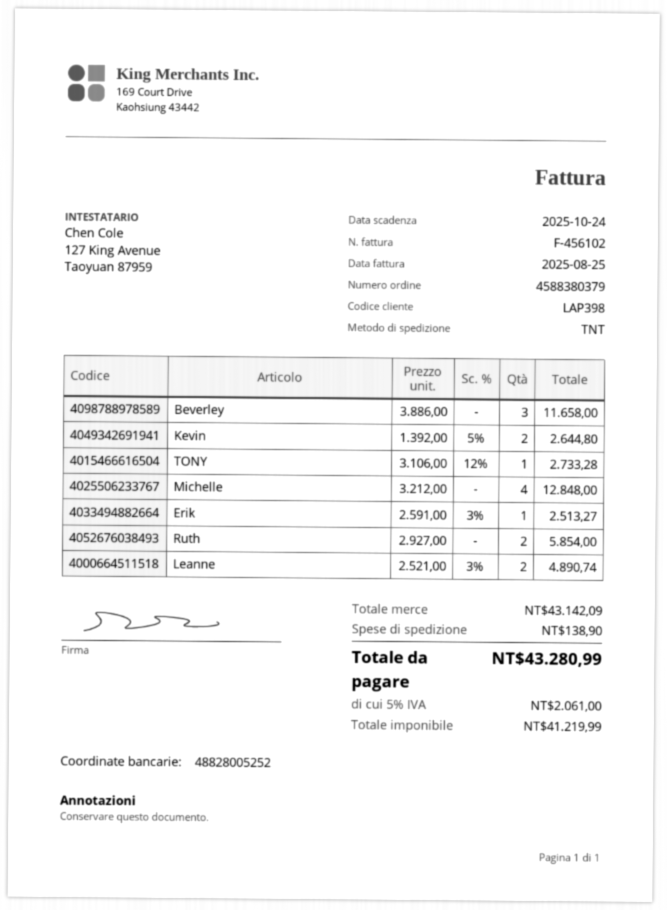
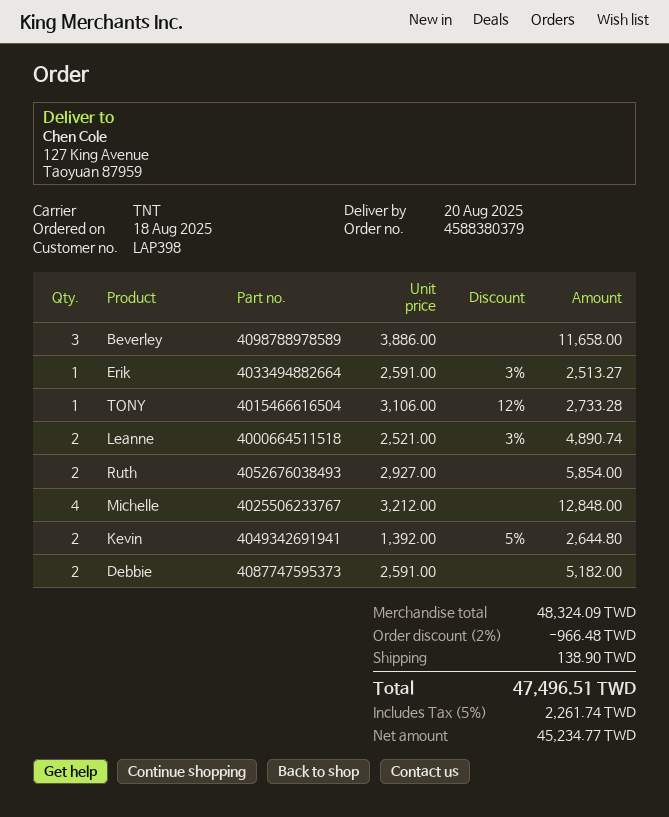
Debbie: none -> 2 x 2591.00 = 5182.00
subtotal: 43142.09 -> 48324.09
discount: none -> 2% = 966.48
net: 41219.99 -> 45234.77
tax: 5% = 2061.00 -> 5% = 2261.74
total: 43280.99 -> 47496.51

